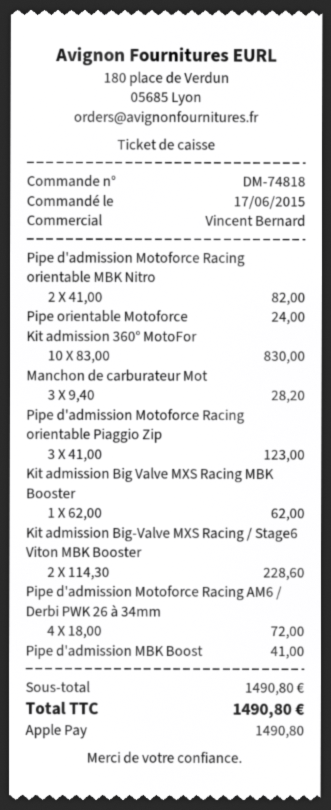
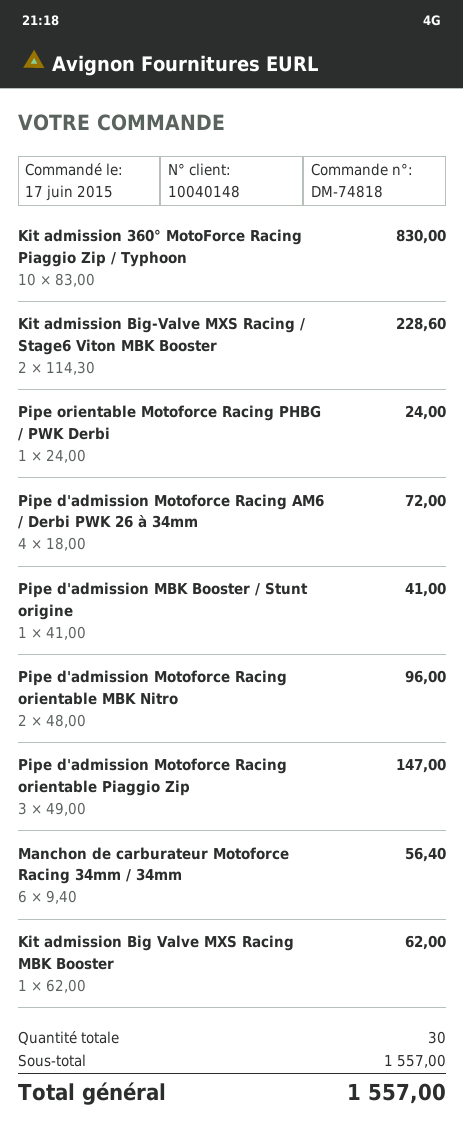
Pipe d'admission Motoforce Racing orientable MBK Nitro: 2 x 41.00 = 82.00 -> 2 x 48.00 = 96.00
Manchon de carburateur Mot: 3 x 9.40 = 28.20 -> 6 x 9.40 = 56.40
Pipe d'admission Motoforce Racing orientable Piaggio Zip: 3 x 41.00 = 123.00 -> 3 x 49.00 = 147.00
subtotal: 1490.80 -> 1557.00
total: 1490.80 -> 1557.00

